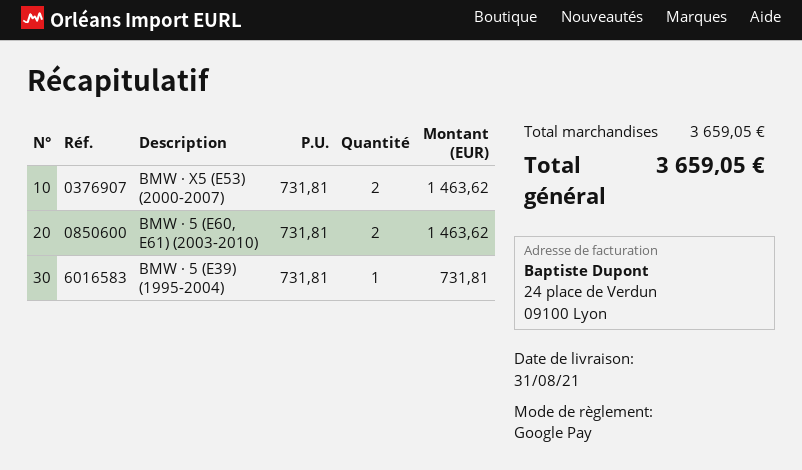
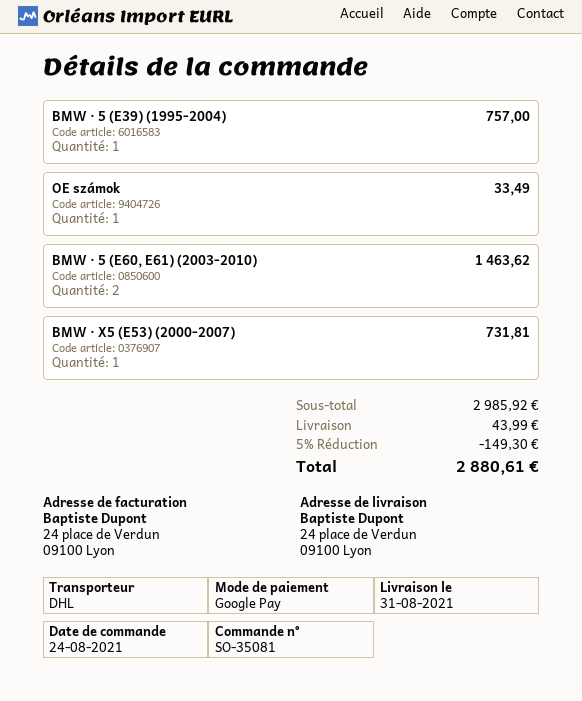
BMW · X5 (E53) (2000-2007): 2 for 1463.62 -> 1 for 731.81
BMW · 5 (E39) (1995-2004): 1 for 731.81 -> 1 for 757.00
OE számok: none -> 1 for 33.49
subtotal: 3659.05 -> 2985.92
discount: none -> 5% = 149.30
shipping: none -> 43.99
total: 3659.05 -> 2880.61

